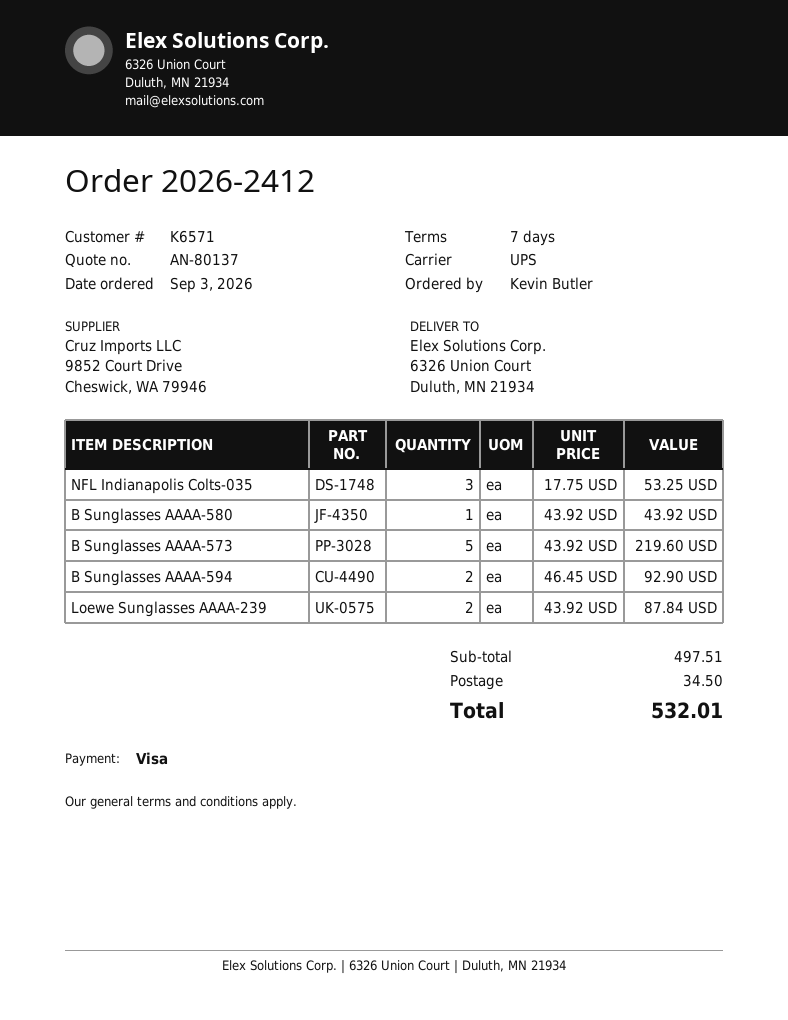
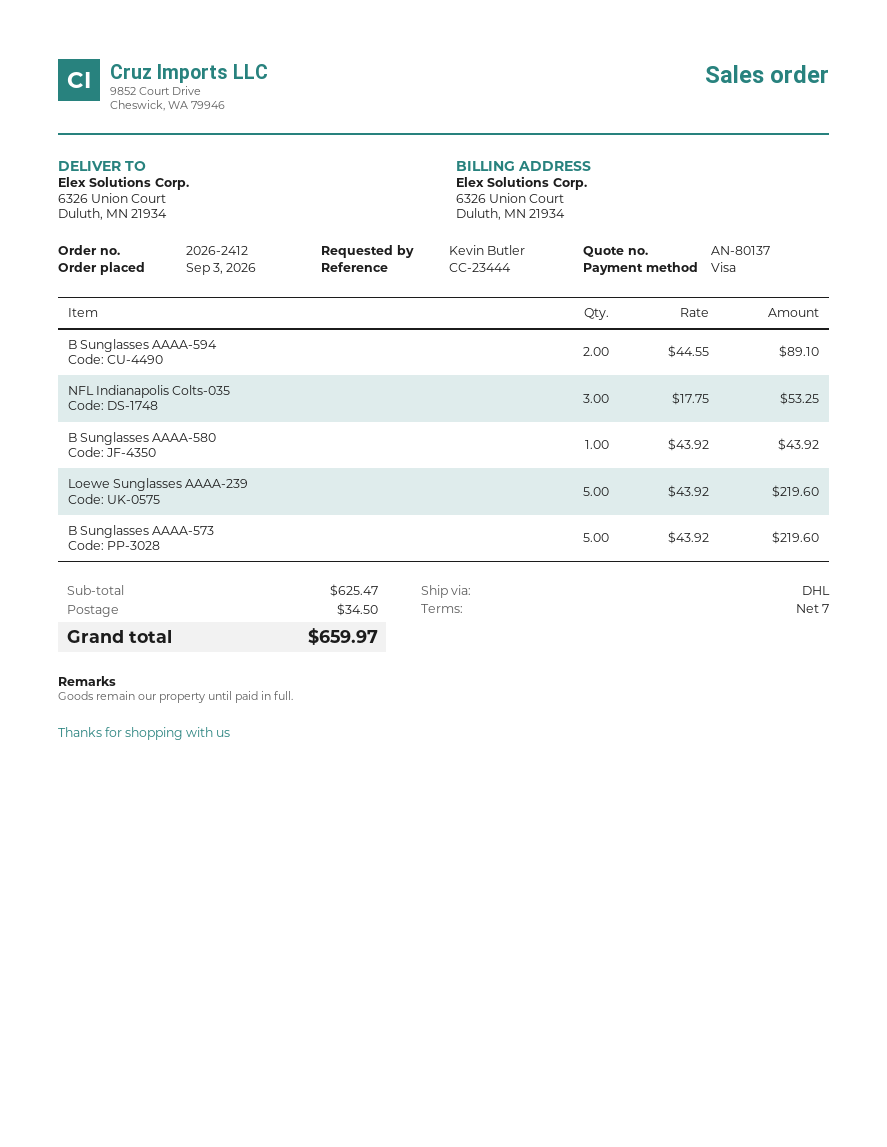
shipping method: UPS -> DHL
B Sunglasses AAAA-594: 2 x 46.45 = 92.90 -> 2 x 44.55 = 89.10
Loewe Sunglasses AAAA-239: 2 x 43.92 = 87.84 -> 5 x 43.92 = 219.60
subtotal: 497.51 -> 625.47
total: 532.01 -> 659.97

